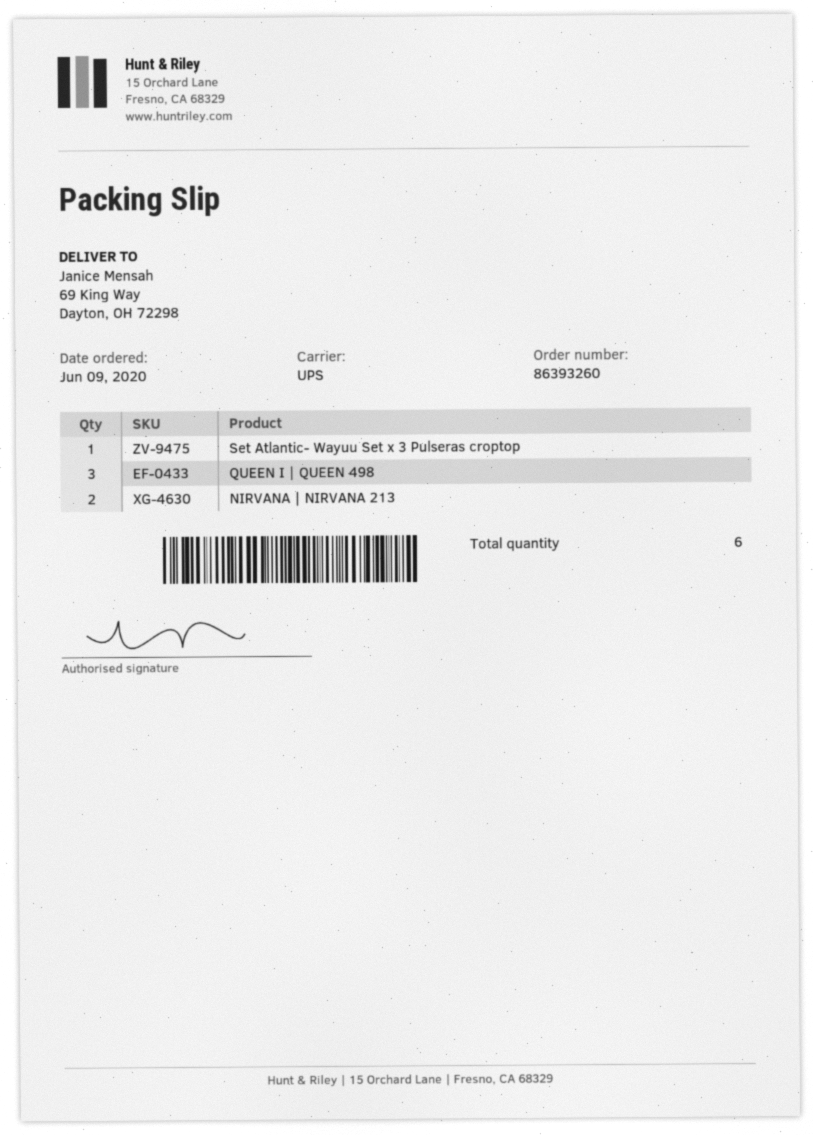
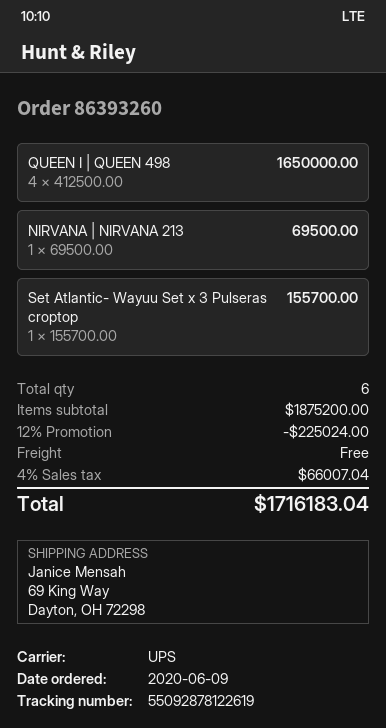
QUEEN I | QUEEN 498: 3 -> 4
NIRVANA | NIRVANA 213: 2 -> 1

